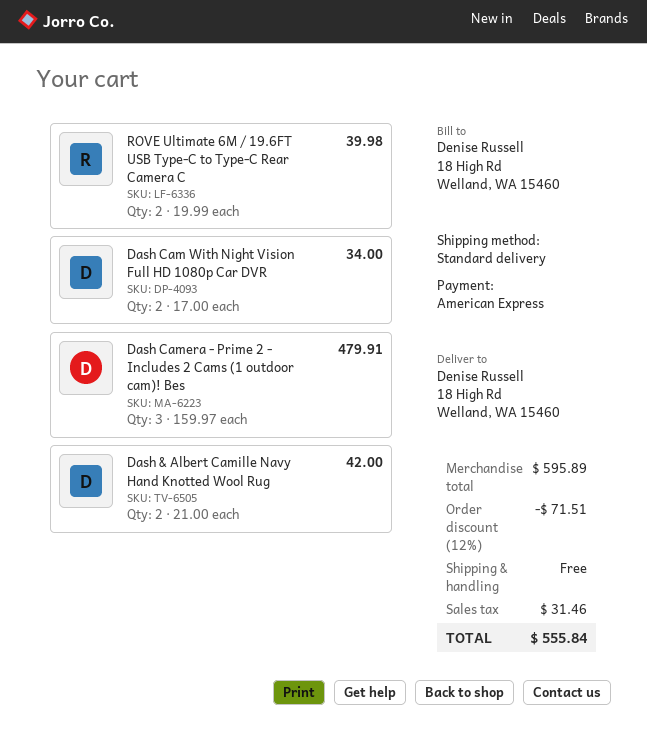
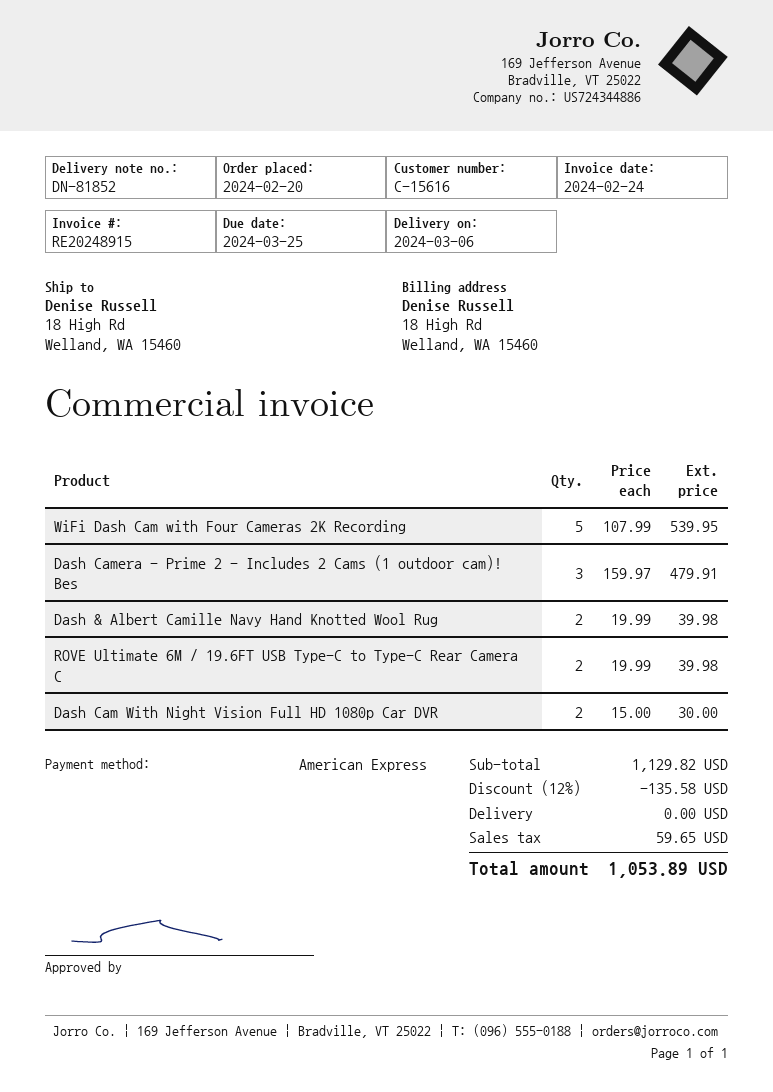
Dash Cam With Night Vision Full HD 1080p Car DVR: 2 x 17.00 = 34.00 -> 2 x 15.00 = 30.00
Dash & Albert Camille Navy Hand Knotted Wool Rug: 2 x 21.00 = 42.00 -> 2 x 19.99 = 39.98
WiFi Dash Cam with Four Cameras 2K Recording: none -> 5 x 107.99 = 539.95
subtotal: 595.89 -> 1129.82
discount: 12% = 71.51 -> 12% = 135.58
tax: 31.46 -> 59.65
total: 555.84 -> 1053.89

